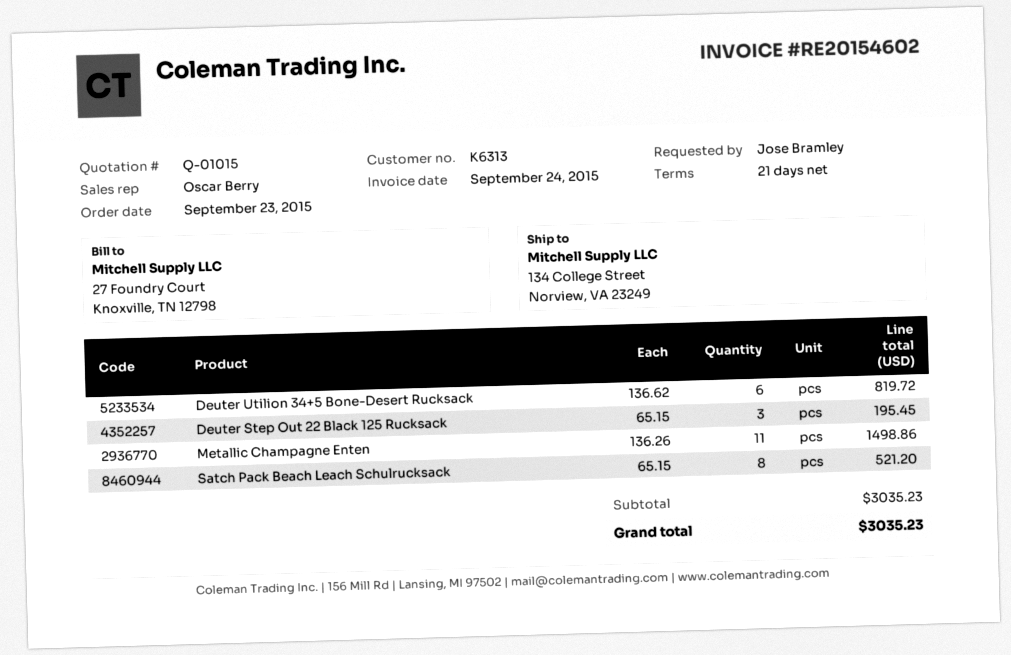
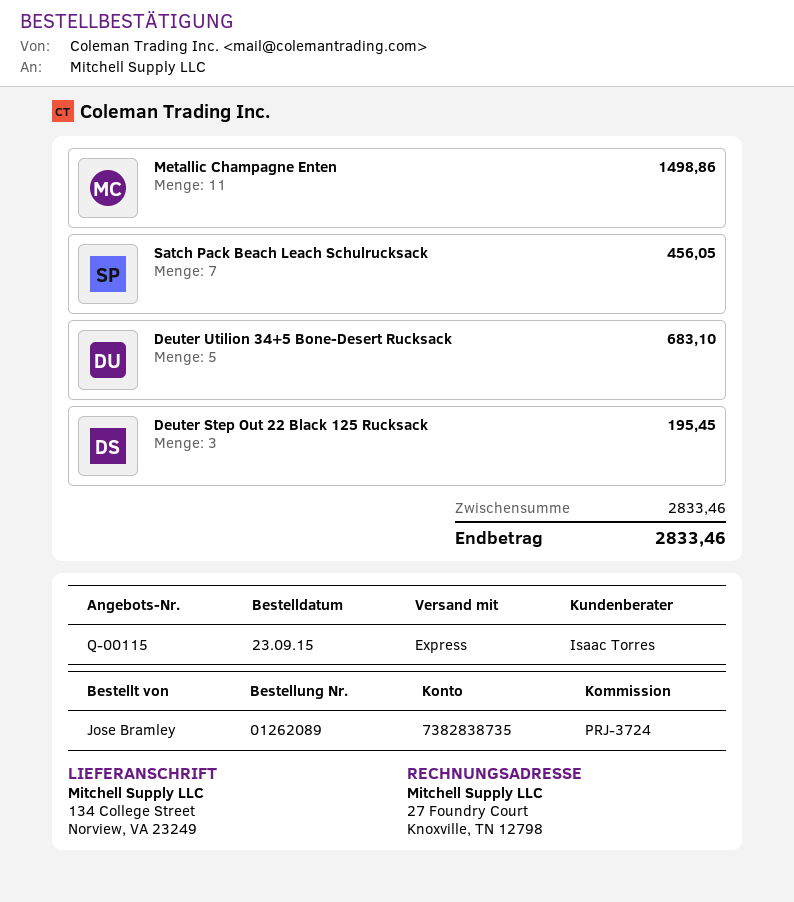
quote number: Q-01015 -> Q-00115
sales rep: Oscar Berry -> Isaac Torres
Deuter Utilion 34+5 Bone-Desert Rucksack: 6 for 819.72 -> 5 for 683.10
Satch Pack Beach Leach Schulrucksack: 8 for 521.20 -> 7 for 456.05
subtotal: 3035.23 -> 2833.46
total: 3035.23 -> 2833.46

